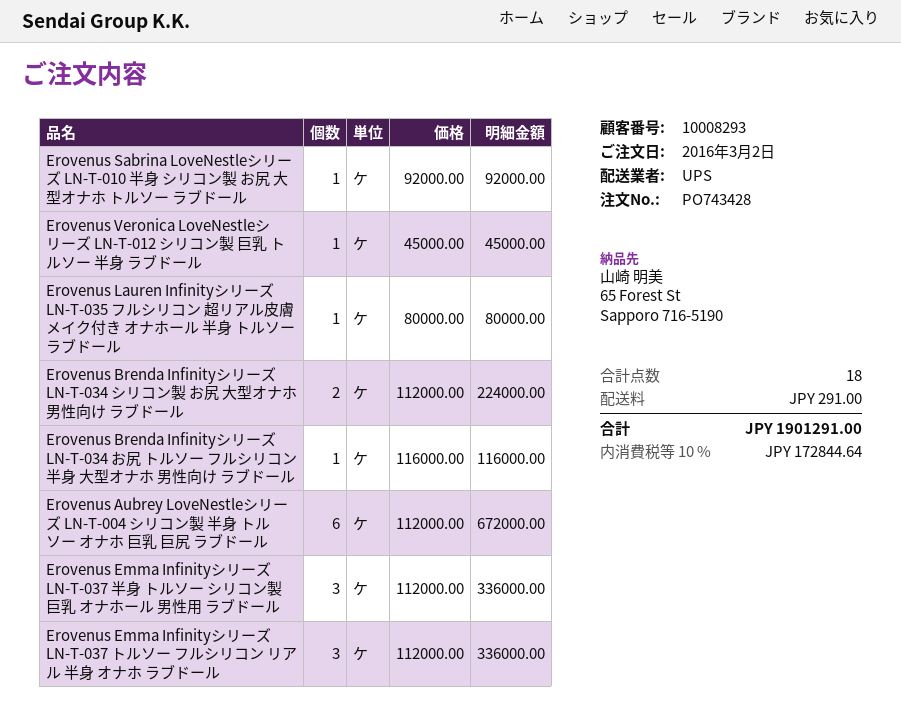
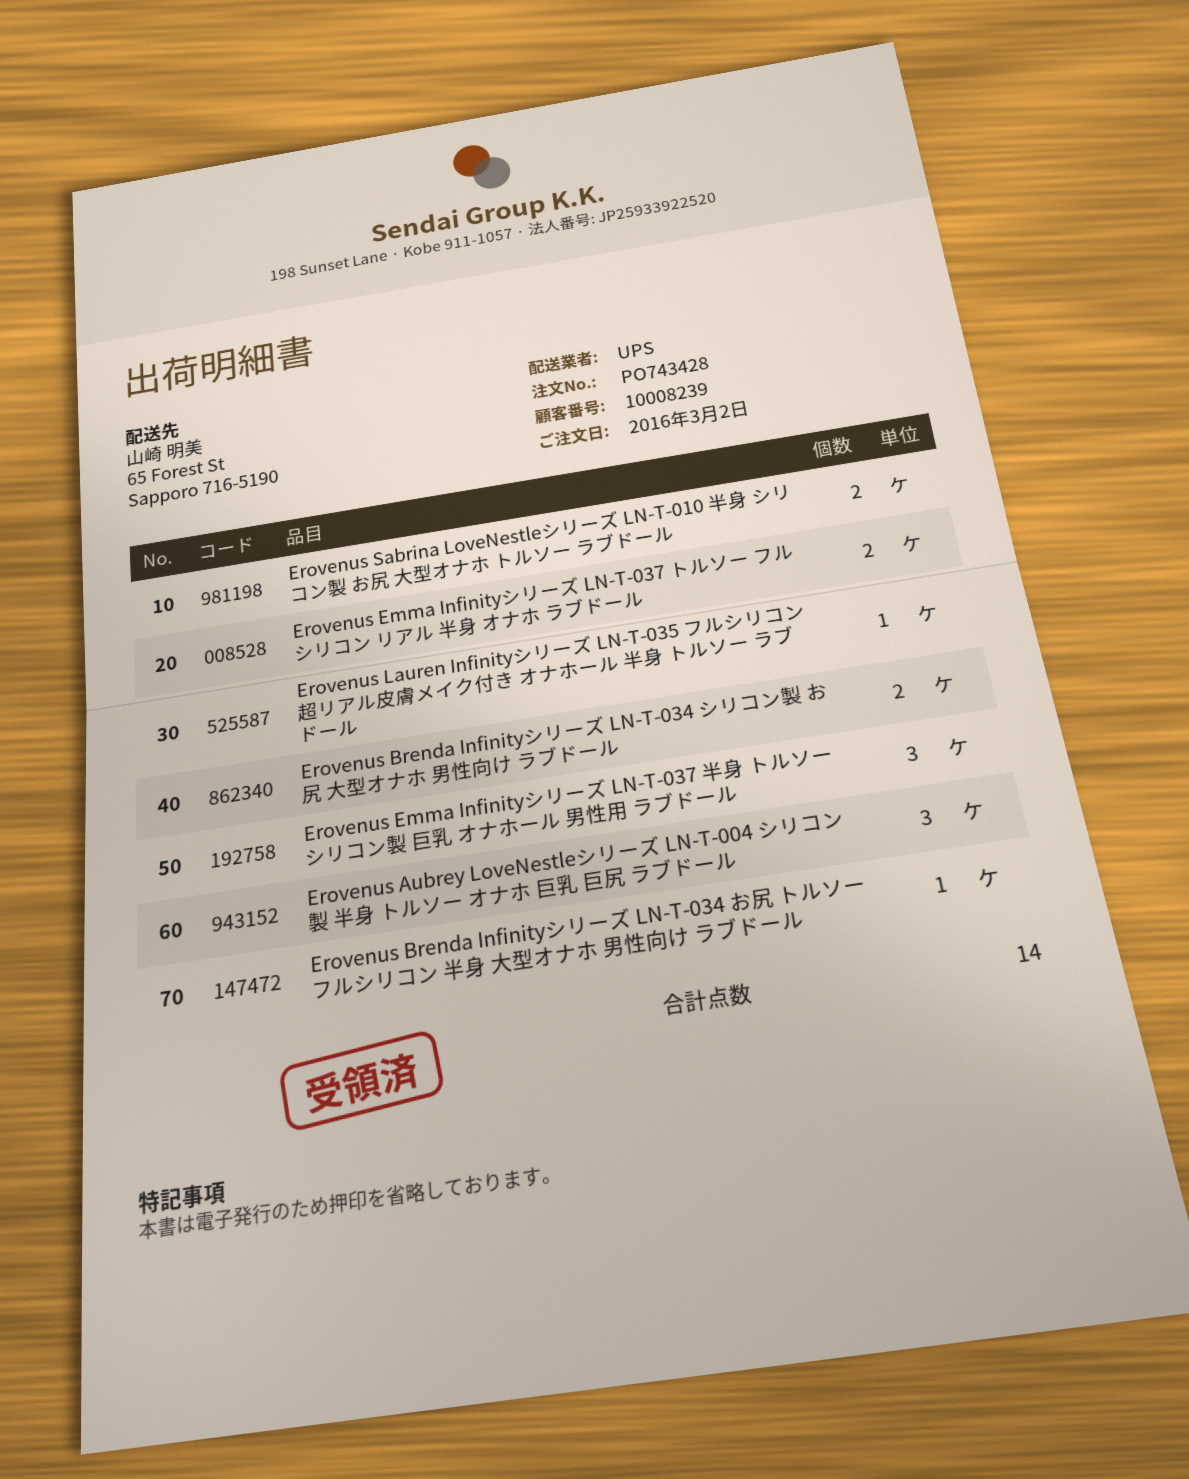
customer number: 10008293 -> 10008239
Erovenus Sabrina LoveNestleシリーズ LN-T-010 半身 シリコン製 お尻 大型オナホ トルソー ラブドール: 1 -> 2
Erovenus Veronica LoveNestleシリーズ LN-T-012 シリコン製 巨乳 トルソー 半身 ラブドール: 1 -> none
Erovenus Aubrey LoveNestleシリーズ LN-T-004 シリコン製 半身 トルソー オナホ 巨乳 巨尻 ラブドール: 6 -> 3
Erovenus Emma Infinityシリーズ LN-T-037 トルソー フルシリコン リアル 半身 オナホ ラブドール: 3 -> 2
total quantity: 18 -> 14

